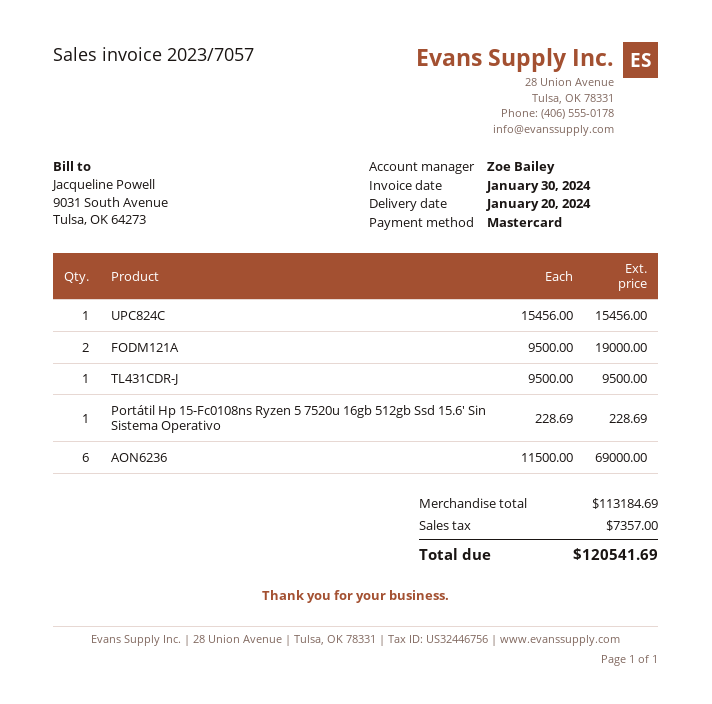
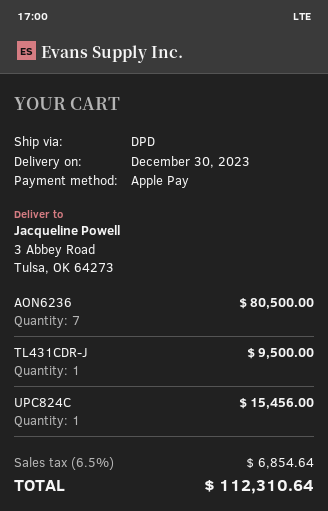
delivery date: 2024-01-20 -> 2023-12-30
payment method: Mastercard -> Apple Pay
FODM121A: 2 for 19000.00 -> none
Portátil Hp 15-Fc0108ns Ryzen 5 7520u 16gb 512gb Ssd 15.6' Sin Sistema Operativo: 1 for 228.69 -> none
AON6236: 6 for 69000.00 -> 7 for 80500.00
tax: 7357.00 -> 6854.64
total: 120541.69 -> 112310.64

